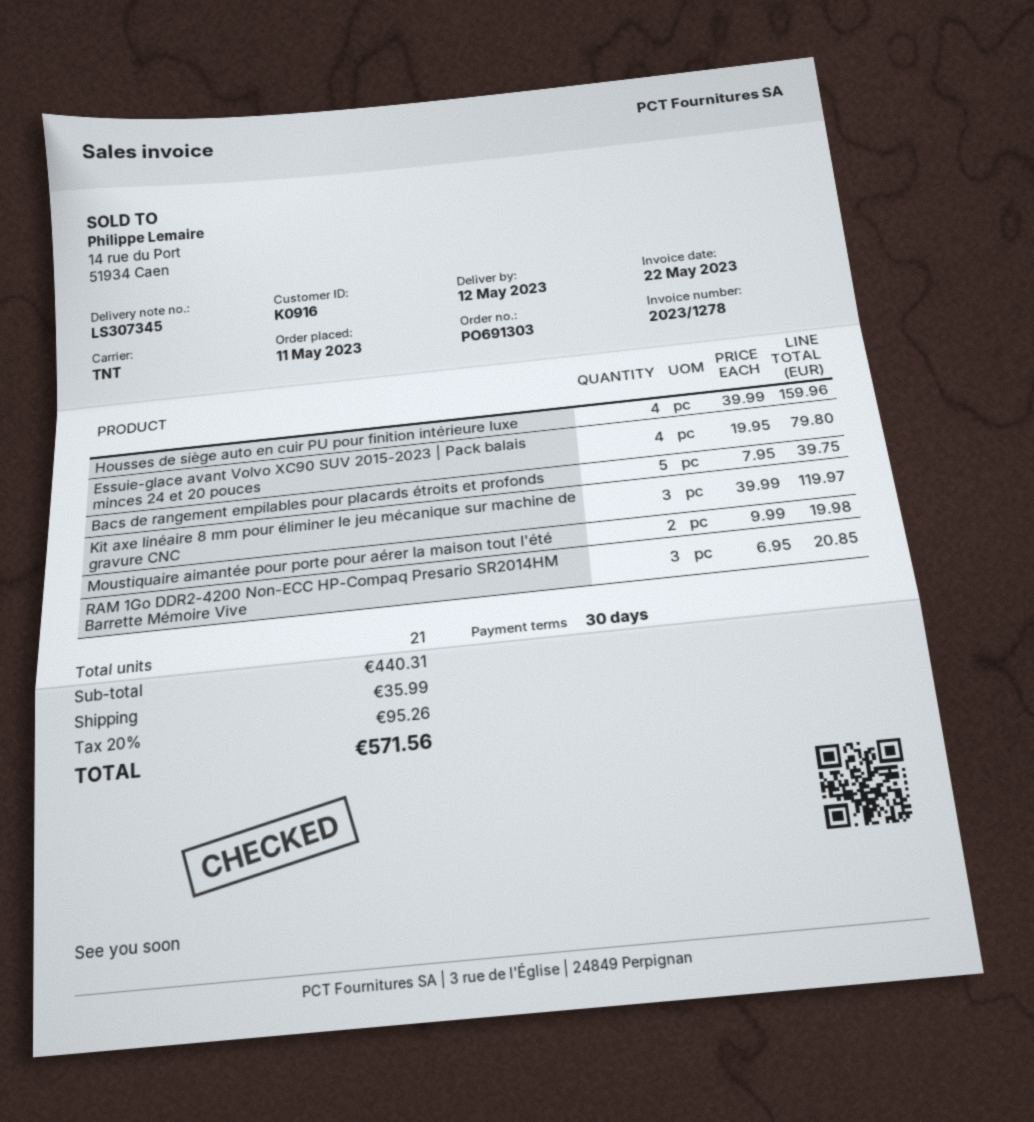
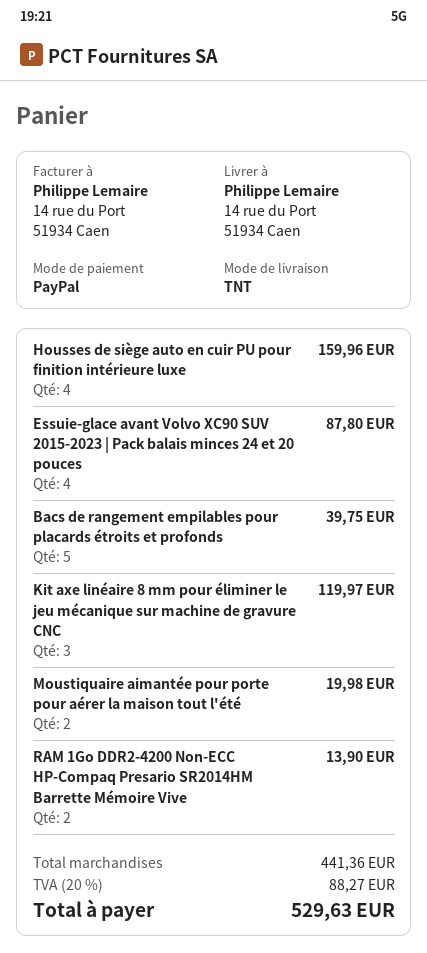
Essuie-glace avant Volvo XC90 SUV 2015-2023 | Pack balais minces 24 et 20 pouces: 4 for 79.80 -> 4 for 87.80
RAM 1Go DDR2-4200 Non-ECC HP-Compaq Presario SR2014HM Barrette Mémoire Vive: 3 for 20.85 -> 2 for 13.90
subtotal: 440.31 -> 441.36
shipping: 35.99 -> none
tax: 20% = 95.26 -> 20% = 88.27
total: 571.56 -> 529.63

